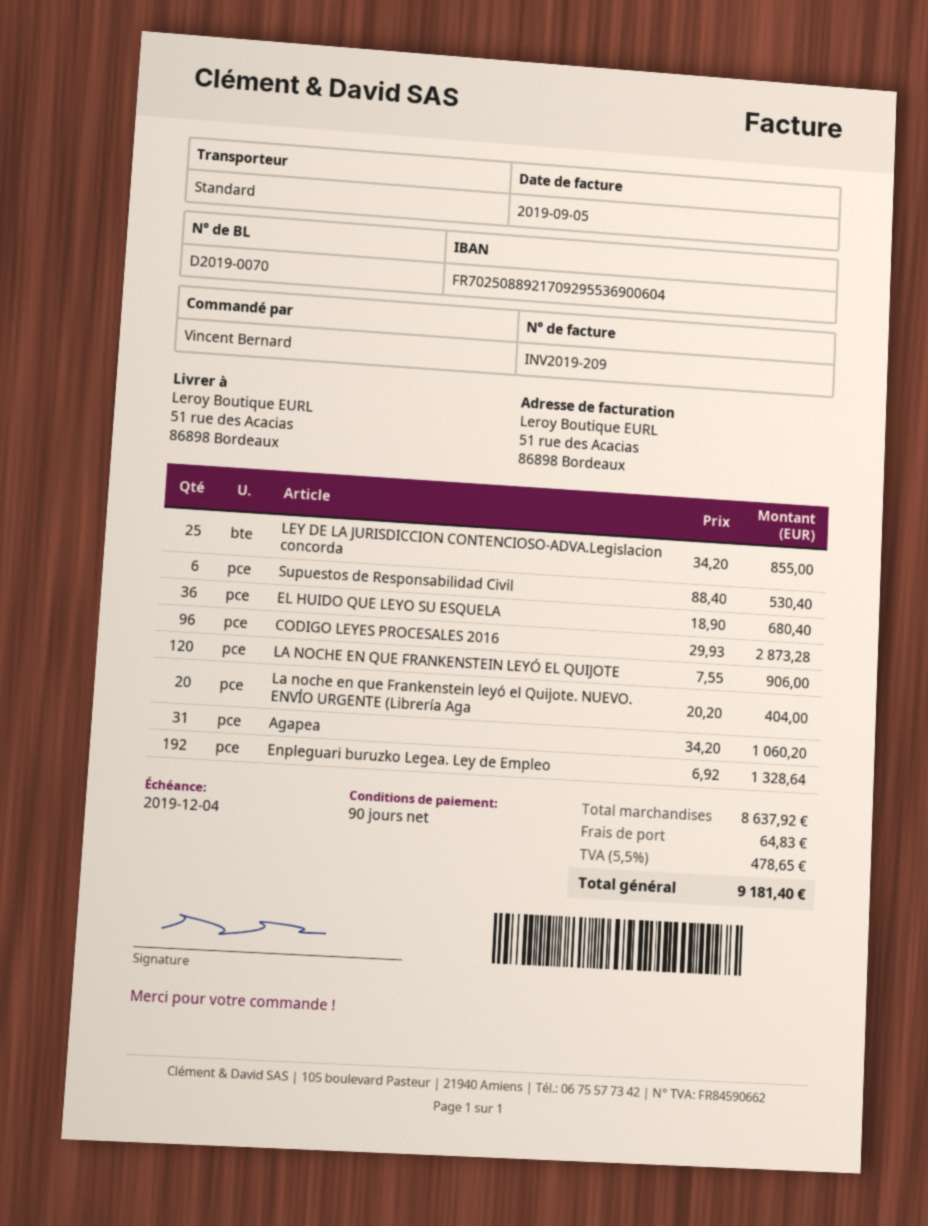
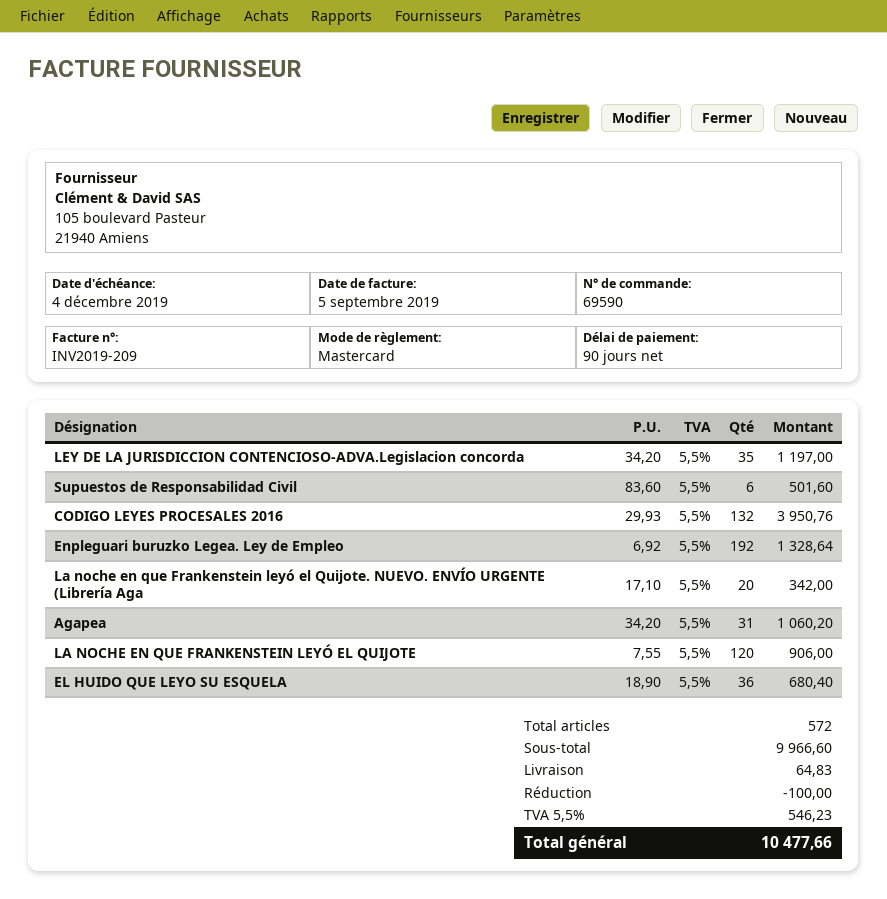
LEY DE LA JURISDICCION CONTENCIOSO-ADVA.Legislacion concorda: 25 x 34.20 = 855.00 -> 35 x 34.20 = 1197.00
Supuestos de Responsabilidad Civil: 6 x 88.40 = 530.40 -> 6 x 83.60 = 501.60
CODIGO LEYES PROCESALES 2016: 96 x 29.93 = 2873.28 -> 132 x 29.93 = 3950.76
La noche en que Frankenstein leyó el Quijote. NUEVO. ENVÍO URGENTE (Librería Aga: 20 x 20.20 = 404.00 -> 20 x 17.10 = 342.00
subtotal: 8637.92 -> 9966.60
discount: none -> 100.00
tax: 5.5% = 478.65 -> 5.5% = 546.23
total: 9181.40 -> 10477.66

